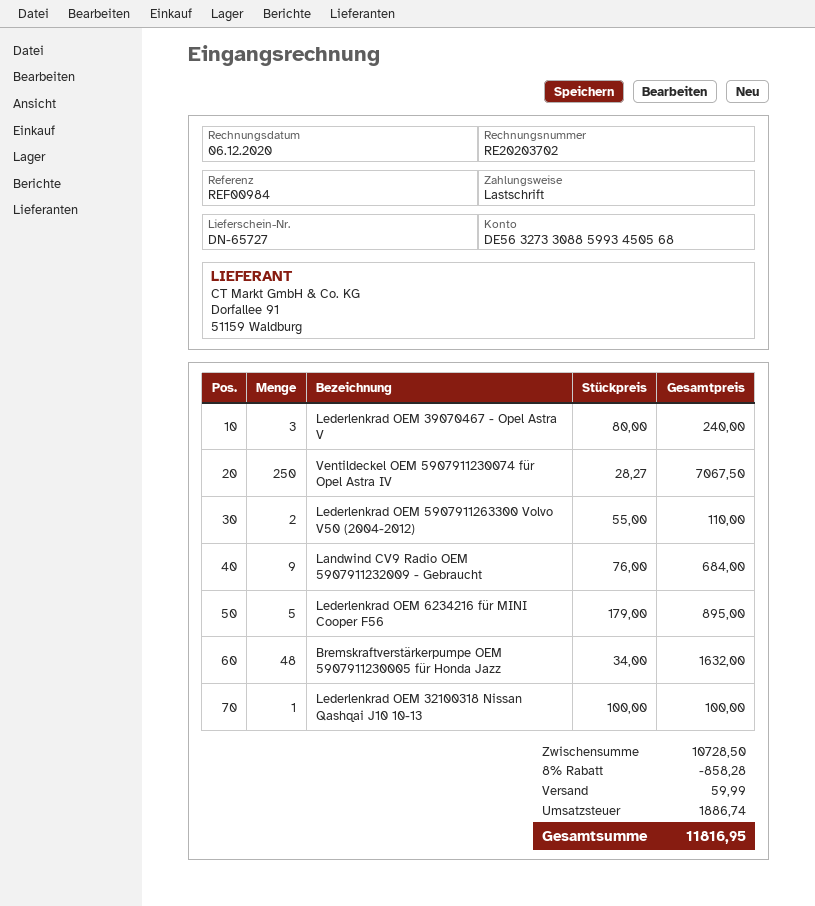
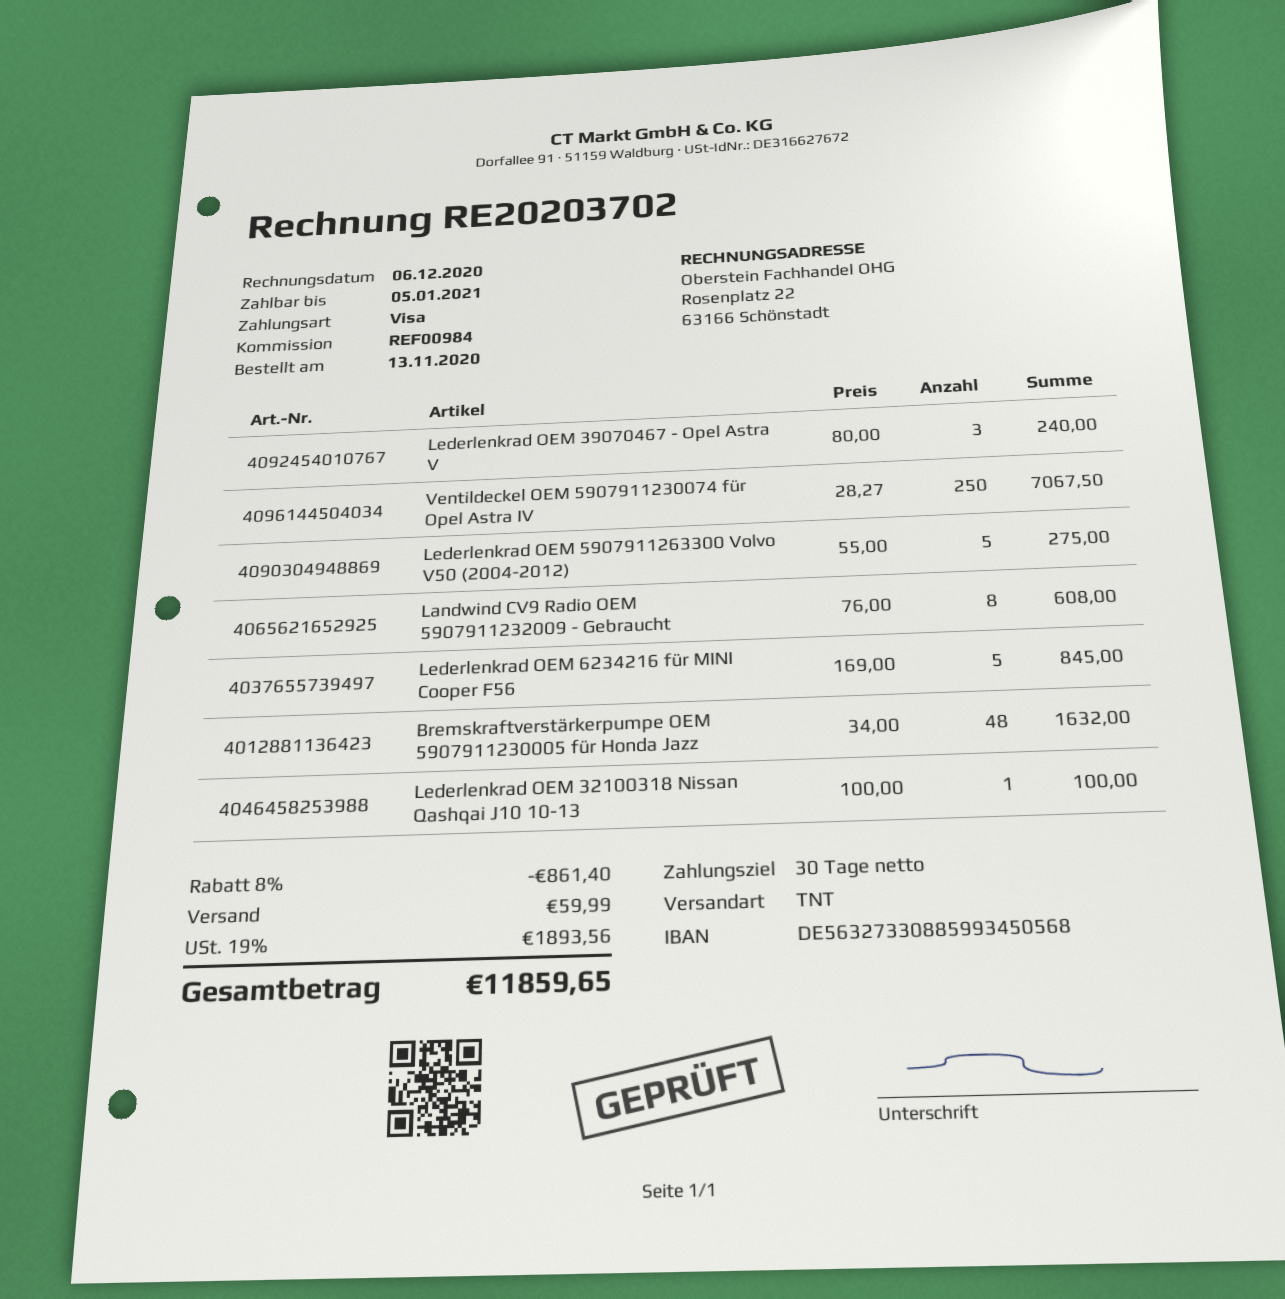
payment method: direct debit -> Visa
Lederlenkrad OEM 5907911263300 Volvo V50 (2004-2012): 2 x 55.00 = 110.00 -> 5 x 55.00 = 275.00
Landwind CV9 Radio OEM 5907911232009 - Gebraucht: 9 x 76.00 = 684.00 -> 8 x 76.00 = 608.00
Lederlenkrad OEM 6234216 für MINI Cooper F56: 5 x 179.00 = 895.00 -> 5 x 169.00 = 845.00
discount: 8% = 858.28 -> 8% = 861.40
tax: 1886.74 -> 1893.56
total: 11816.95 -> 11859.65

